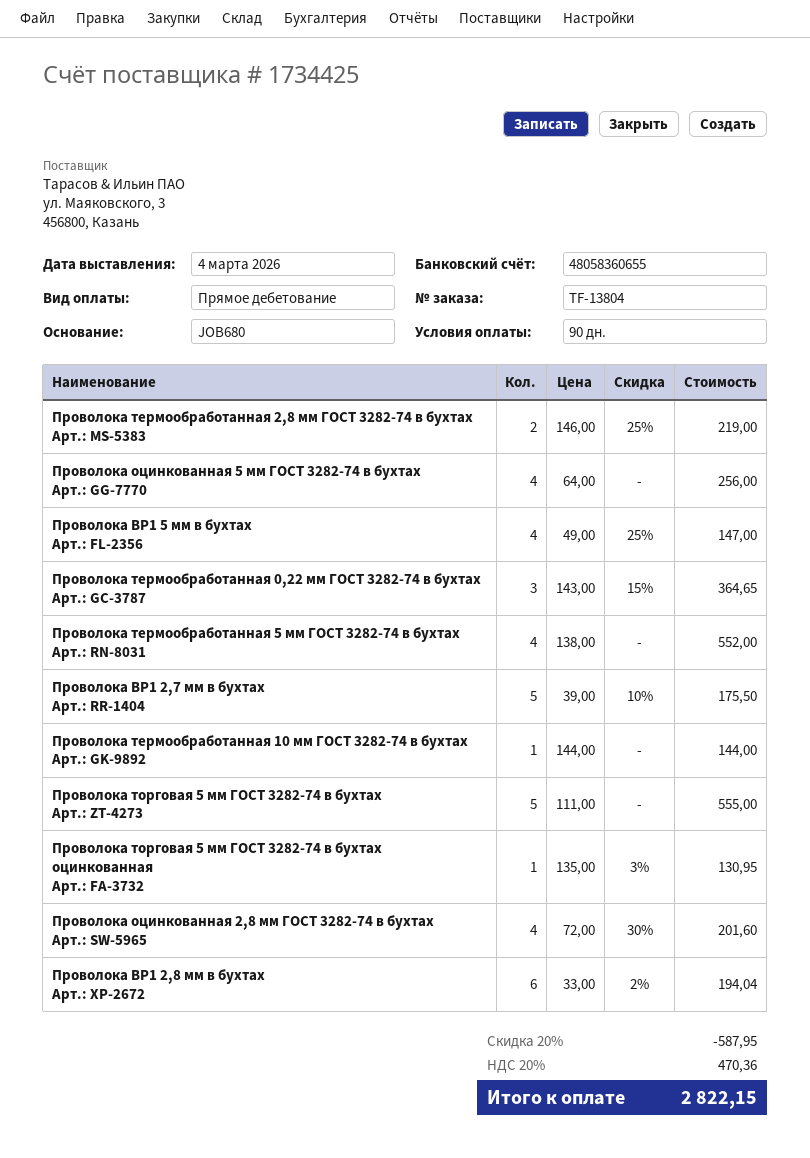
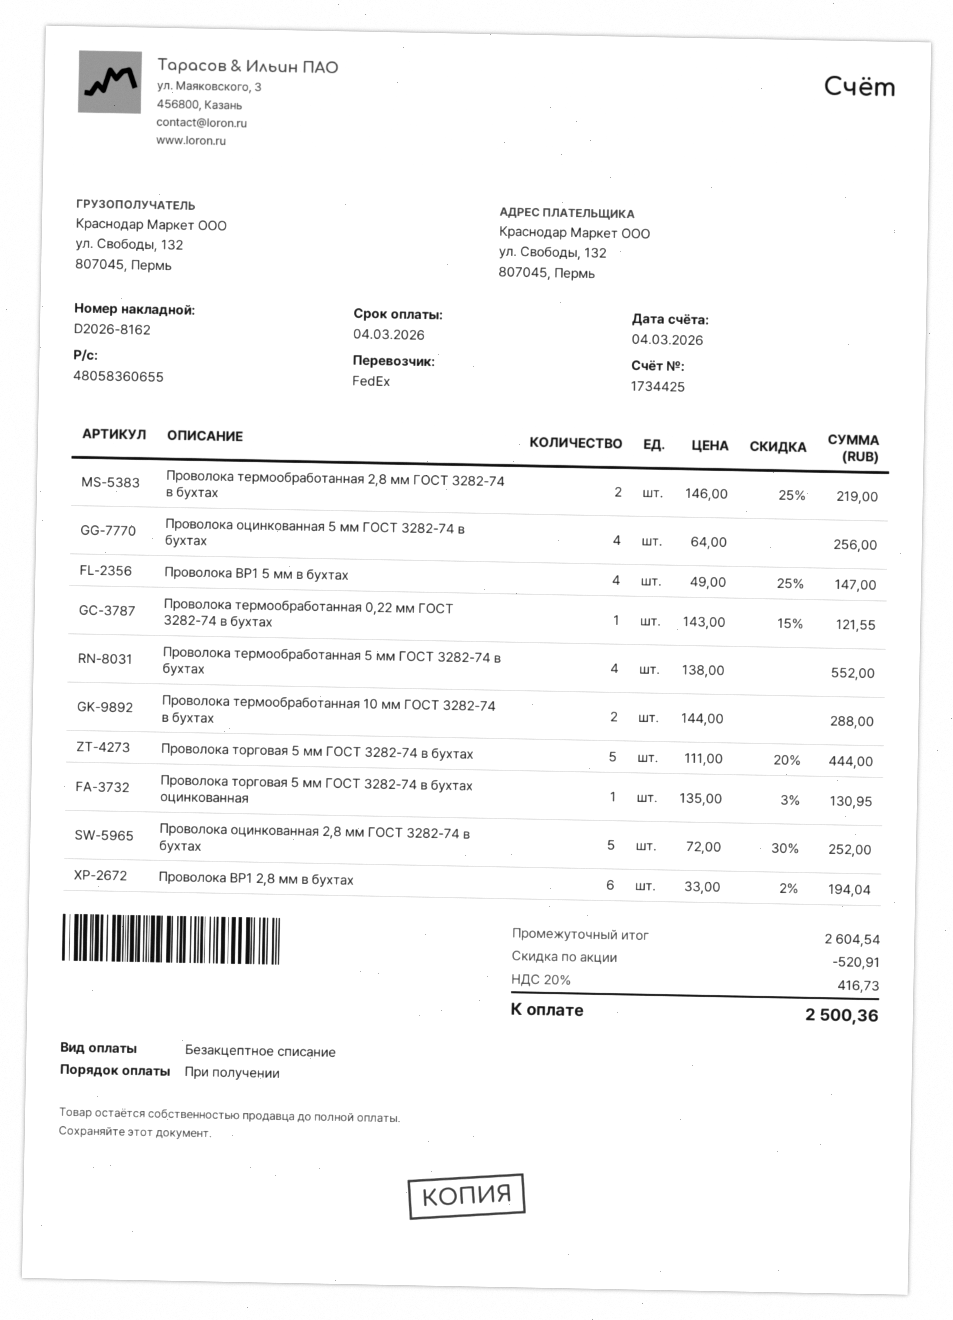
payment terms: 90 days -> on receipt
Проволока термообработанная 0,22 мм ГОСТ 3282-74 в бухтах: 3 x 143.00 - 15% = 364.65 -> 1 x 143.00 - 15% = 121.55
Проволока ВР1 2,7 мм в бухтах: 5 x 39.00 - 10% = 175.50 -> none
Проволока термообработанная 10 мм ГОСТ 3282-74 в бухтах: 1 x 144.00 = 144.00 -> 2 x 144.00 = 288.00
Проволока торговая 5 мм ГОСТ 3282-74 в бухтах: 5 x 111.00 = 555.00 -> 5 x 111.00 - 20% = 444.00
Проволока оцинкованная 2,8 мм ГОСТ 3282-74 в бухтах: 4 x 72.00 - 30% = 201.60 -> 5 x 72.00 - 30% = 252.00
discount: 587.95 -> 520.91
tax: 20% = 470.36 -> 20% = 416.73
total: 2822.15 -> 2500.36

